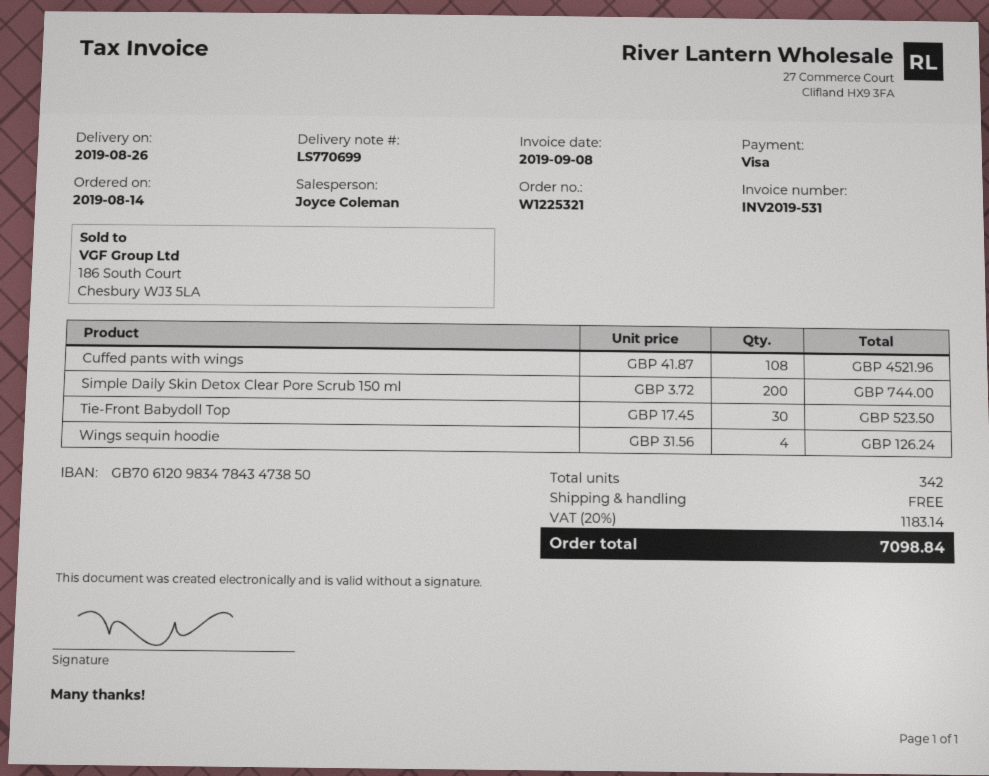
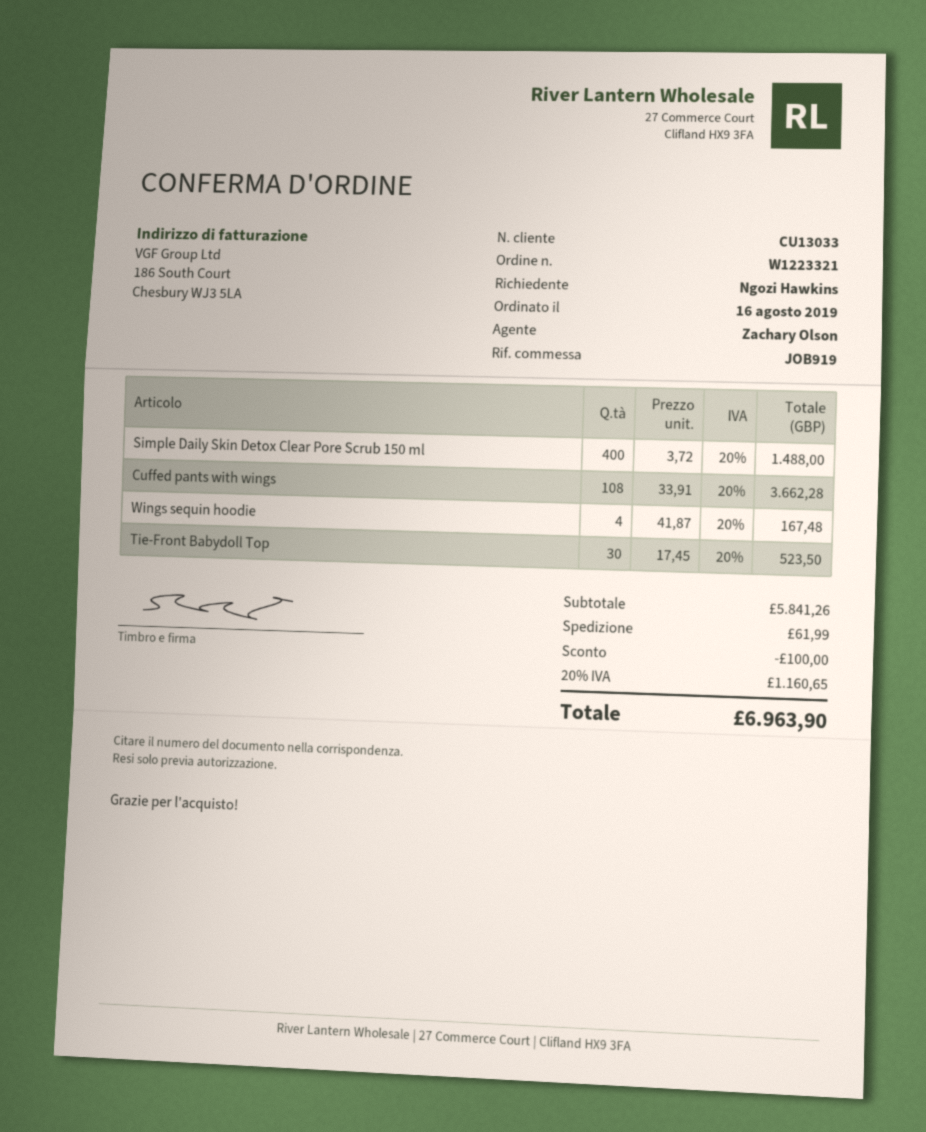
order number: W1225321 -> W1223321
order date: 2019-08-14 -> 2019-08-16
sales rep: Joyce Coleman -> Zachary Olson
Cuffed pants with wings: 108 x 41.87 = 4521.96 -> 108 x 33.91 = 3662.28
Simple Daily Skin Detox Clear Pore Scrub 150 ml: 200 x 3.72 = 744.00 -> 400 x 3.72 = 1488.00
Wings sequin hoodie: 4 x 31.56 = 126.24 -> 4 x 41.87 = 167.48
discount: none -> 100.00
shipping: 0.00 -> 61.99
tax: 20% = 1183.14 -> 20% = 1160.65
total: 7098.84 -> 6963.90

